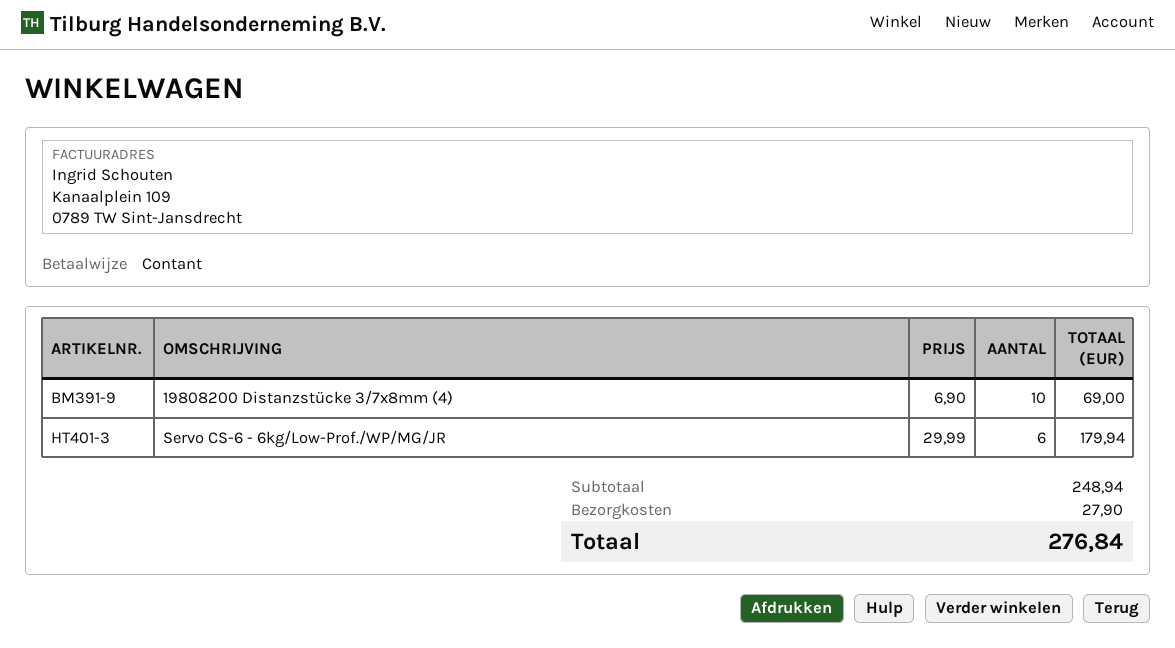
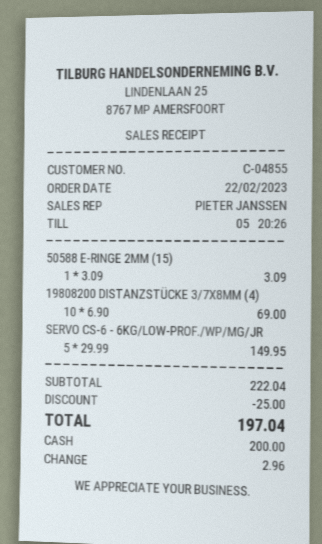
Servo CS-6 - 6kg/Low-Prof./WP/MG/JR: 6 x 29.99 = 179.94 -> 5 x 29.99 = 149.95
50588 E-RINGE 2MM (15): none -> 1 x 3.09 = 3.09
subtotal: 248.94 -> 222.04
discount: none -> 25.00
shipping: 27.90 -> none
total: 276.84 -> 197.04

